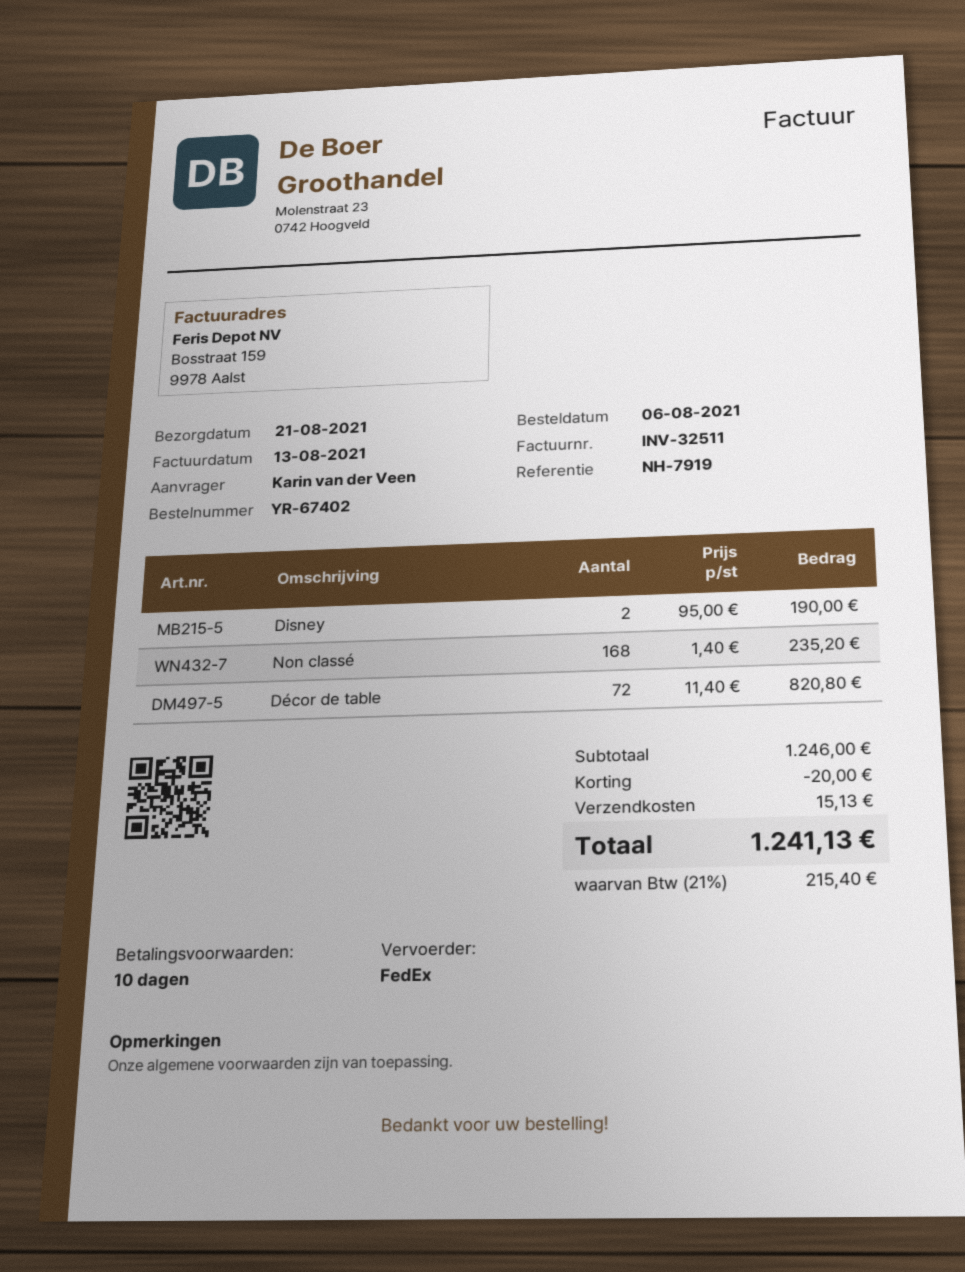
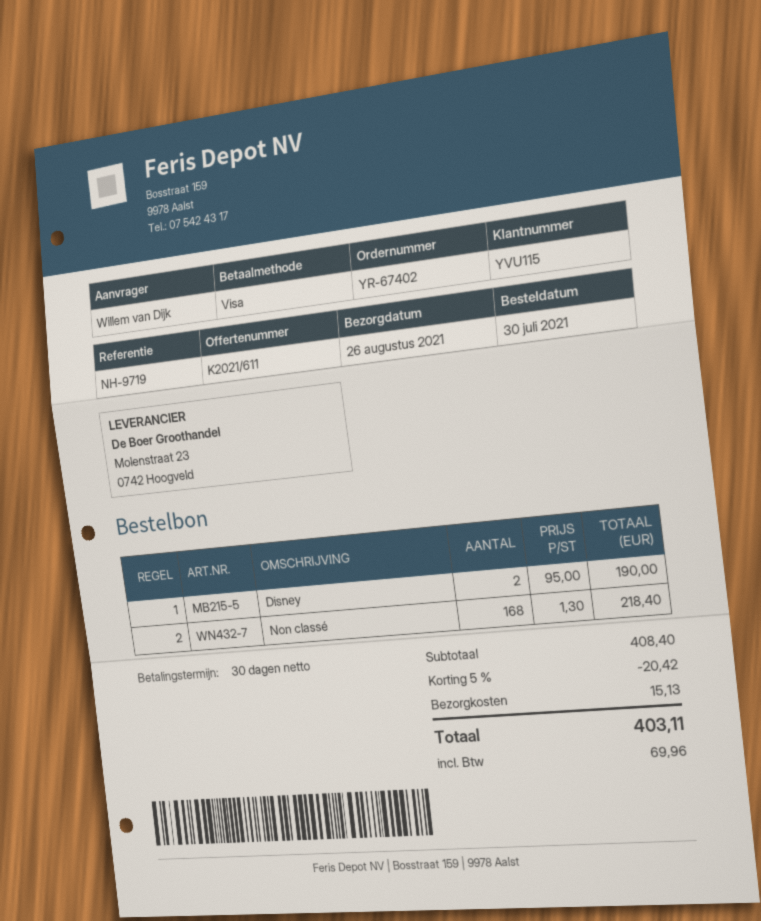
order date: 2021-08-06 -> 2021-07-30
delivery date: 2021-08-21 -> 2021-08-26
payment terms: 10 days -> 30 days
reference: NH-7919 -> NH-9719
ordered by: Karin van der Veen -> Willem van Dijk
Non classé: 168 x 1.40 = 235.20 -> 168 x 1.30 = 218.40
Décor de table: 72 x 11.40 = 820.80 -> none
subtotal: 1246.00 -> 408.40
discount: 20.00 -> 20.42
tax: 215.40 -> 69.96
total: 1241.13 -> 403.11

